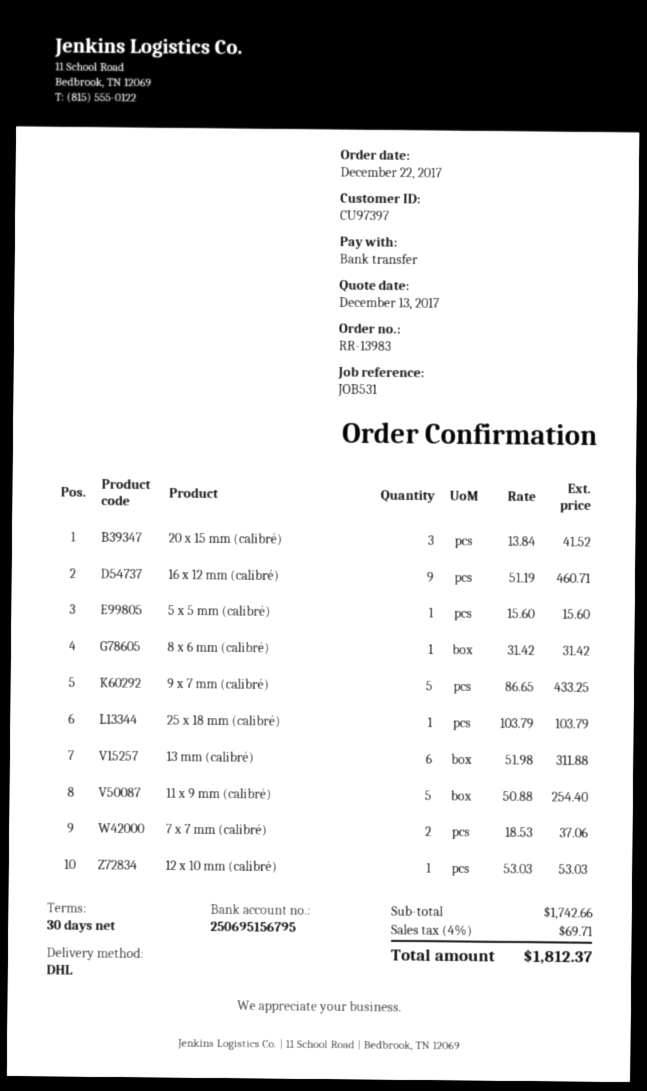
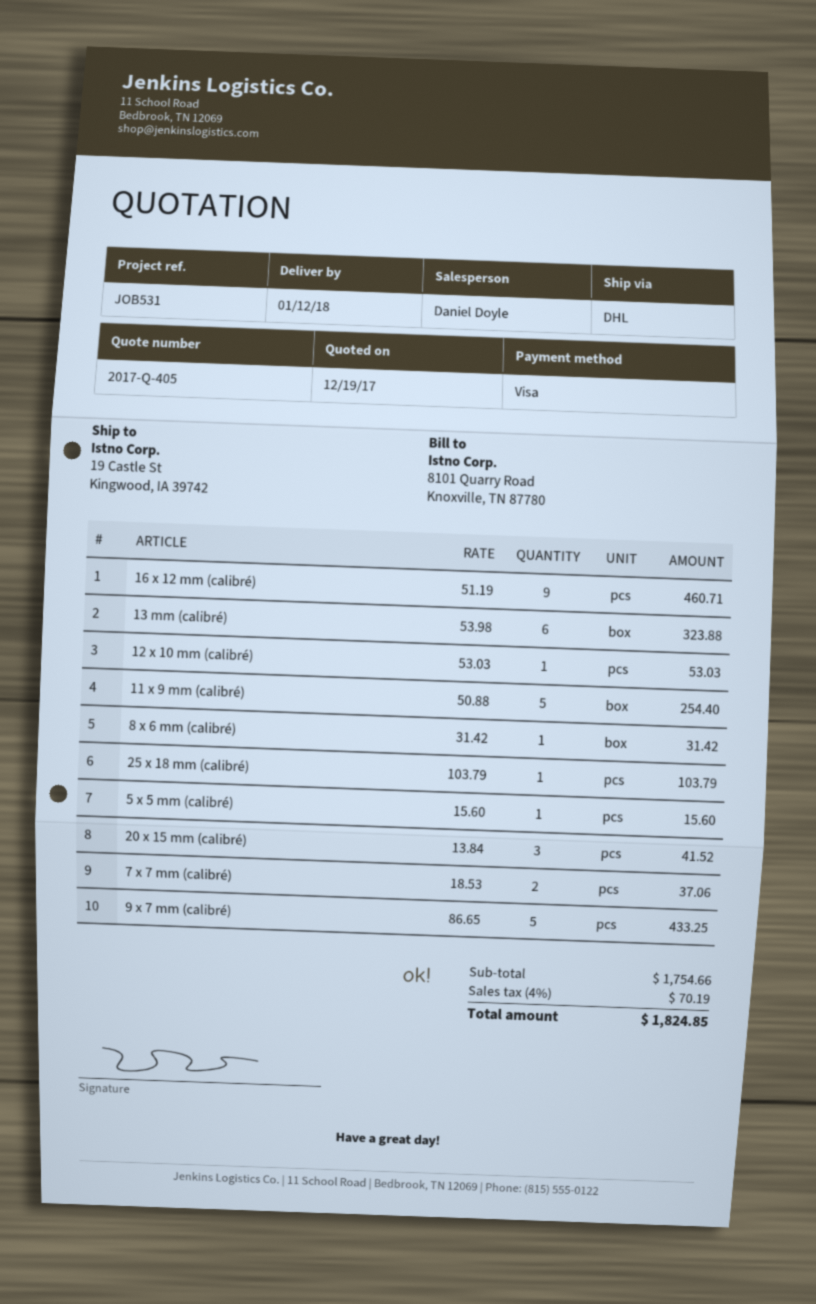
quote date: 2017-12-13 -> 2017-12-19
payment method: bank transfer -> Visa
13 mm (calibré): 6 x 51.98 = 311.88 -> 6 x 53.98 = 323.88
subtotal: 1742.66 -> 1754.66
tax: 4% = 69.71 -> 4% = 70.19
total: 1812.37 -> 1824.85

